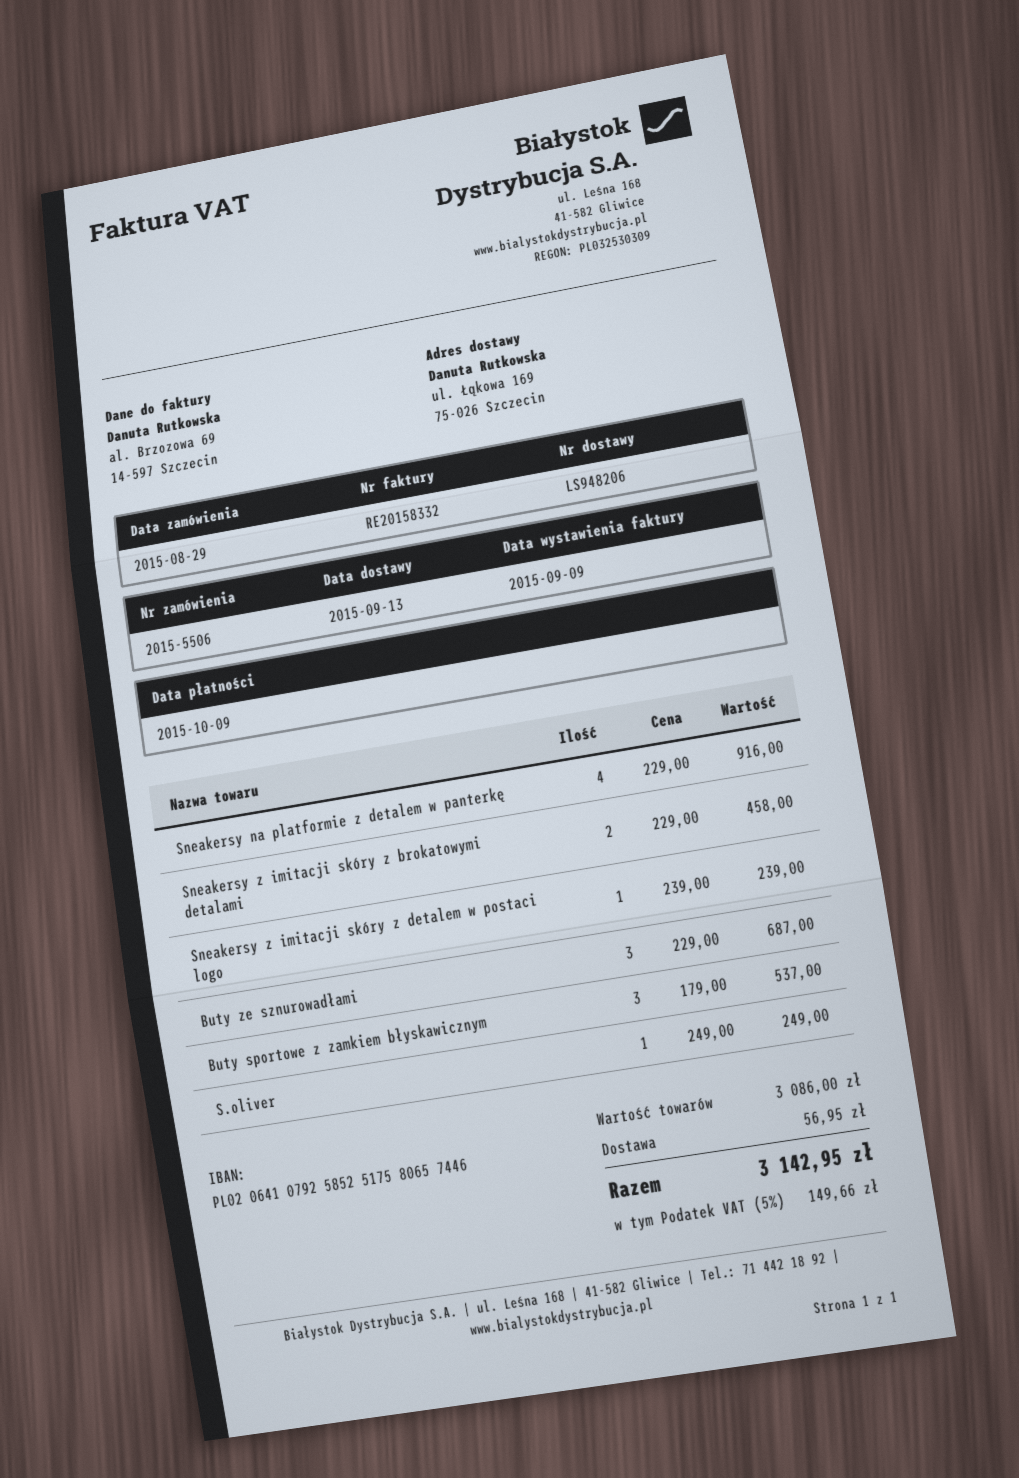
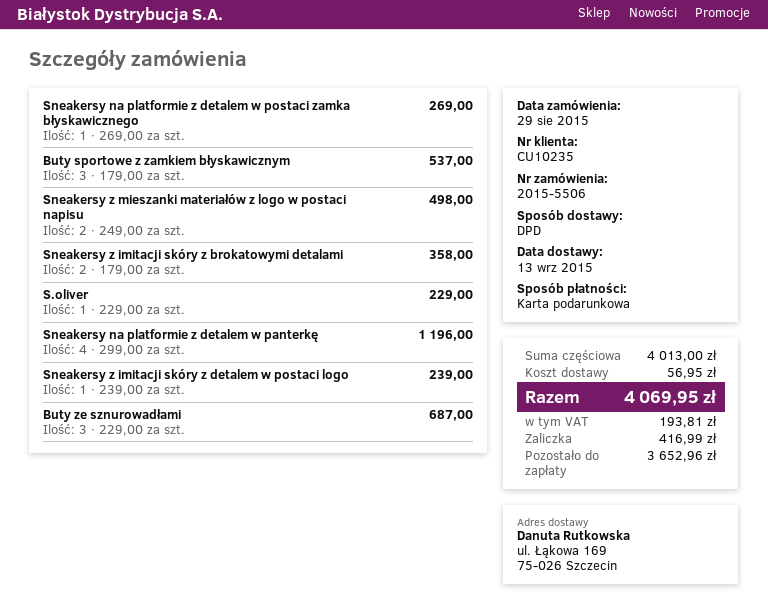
Sneakersy na platformie z detalem w panterkę: 4 x 229.00 = 916.00 -> 4 x 299.00 = 1196.00
Sneakersy z imitacji skóry z brokatowymi detalami: 2 x 229.00 = 458.00 -> 2 x 179.00 = 358.00
S.oliver: 1 x 249.00 = 249.00 -> 1 x 229.00 = 229.00
Sneakersy na platformie z detalem w postaci zamka błyskawicznego: none -> 1 x 269.00 = 269.00
Sneakersy z mieszanki materiałów z logo w postaci napisu: none -> 2 x 249.00 = 498.00
subtotal: 3086.00 -> 4013.00
tax: 149.66 -> 193.81
total: 3142.95 -> 4069.95

